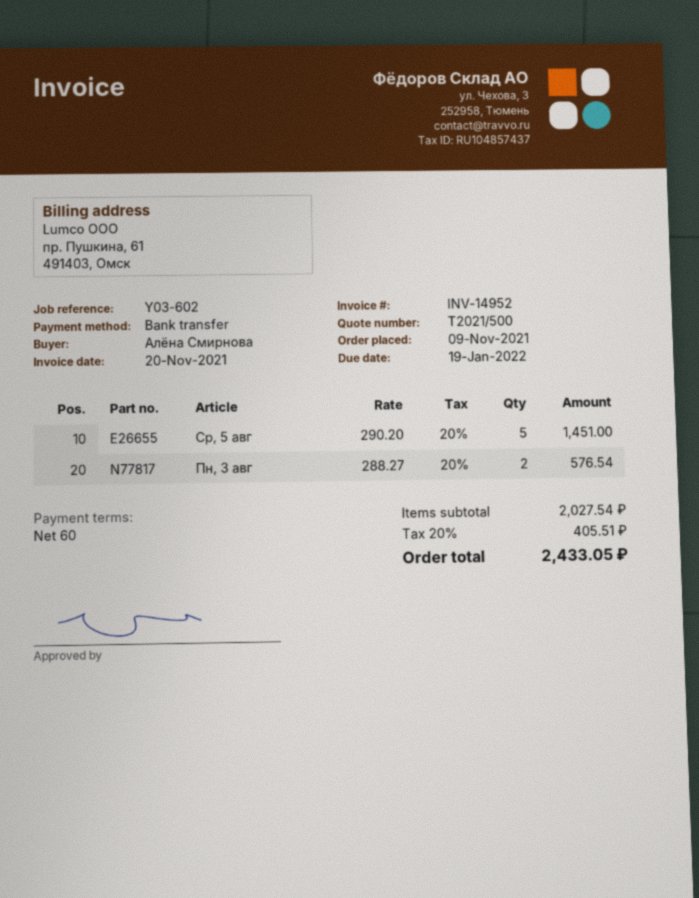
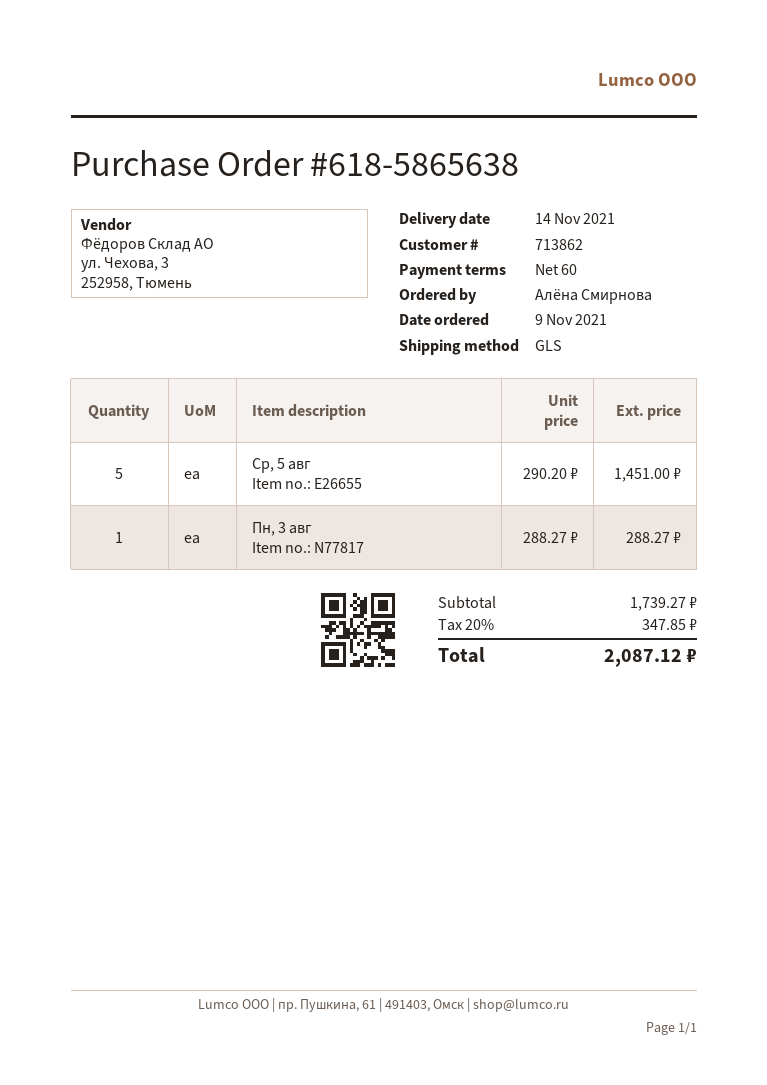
Пн, 3 авг: 2 x 288.27 = 576.54 -> 1 x 288.27 = 288.27
subtotal: 2027.54 -> 1739.27
tax: 20% = 405.51 -> 20% = 347.85
total: 2433.05 -> 2087.12

